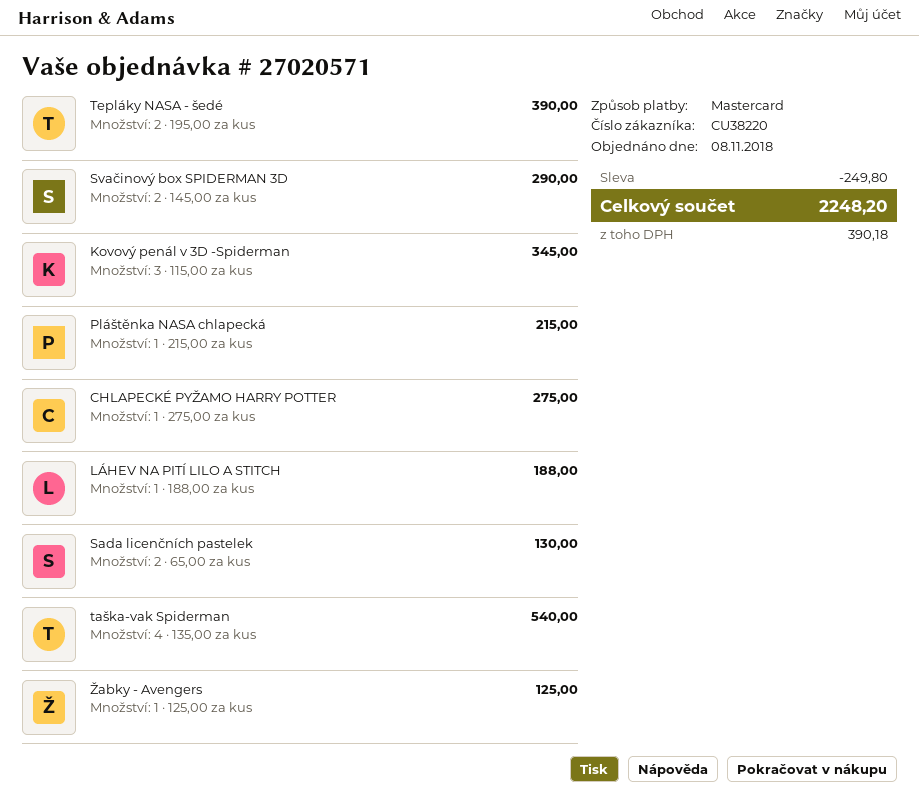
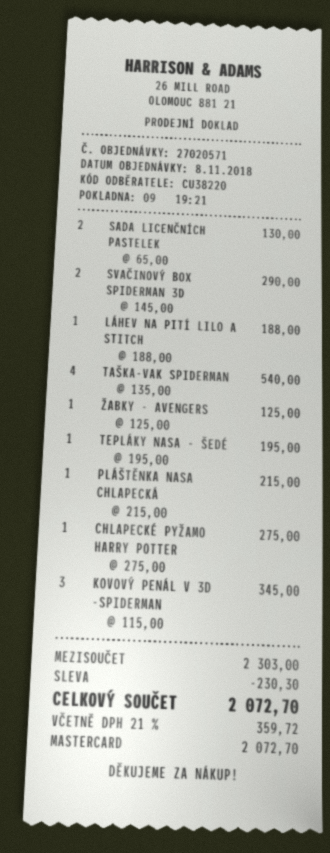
Tepláky NASA - šedé: 2 x 195.00 = 390.00 -> 1 x 195.00 = 195.00
discount: 249.80 -> 230.30
tax: 390.18 -> 359.72
total: 2248.20 -> 2072.70

